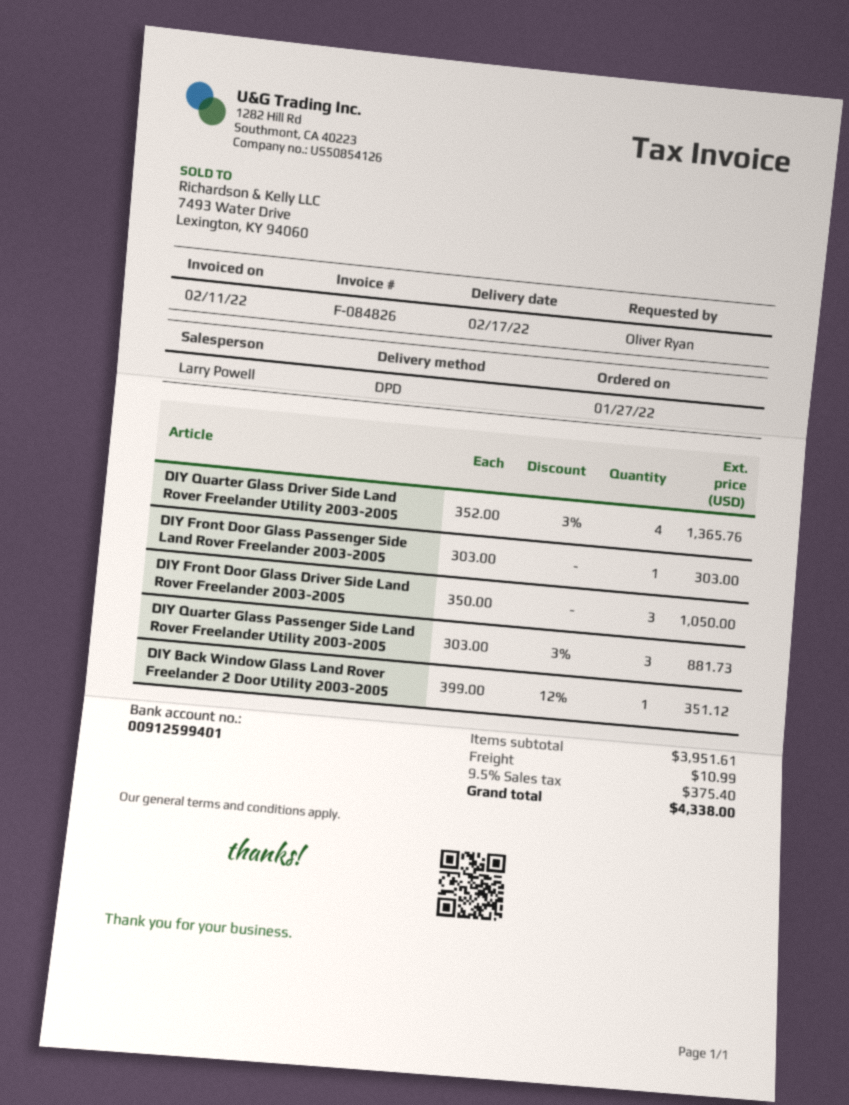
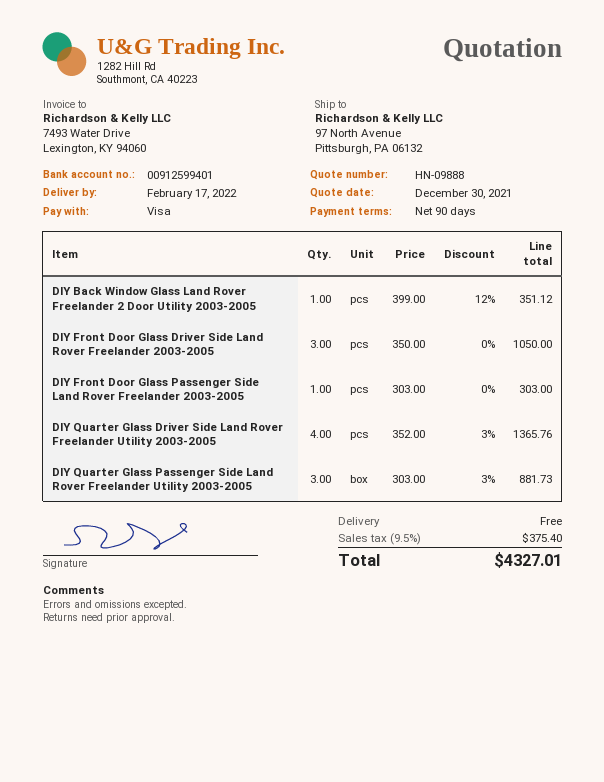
shipping: 10.99 -> 0.00
total: 4338.00 -> 4327.01

